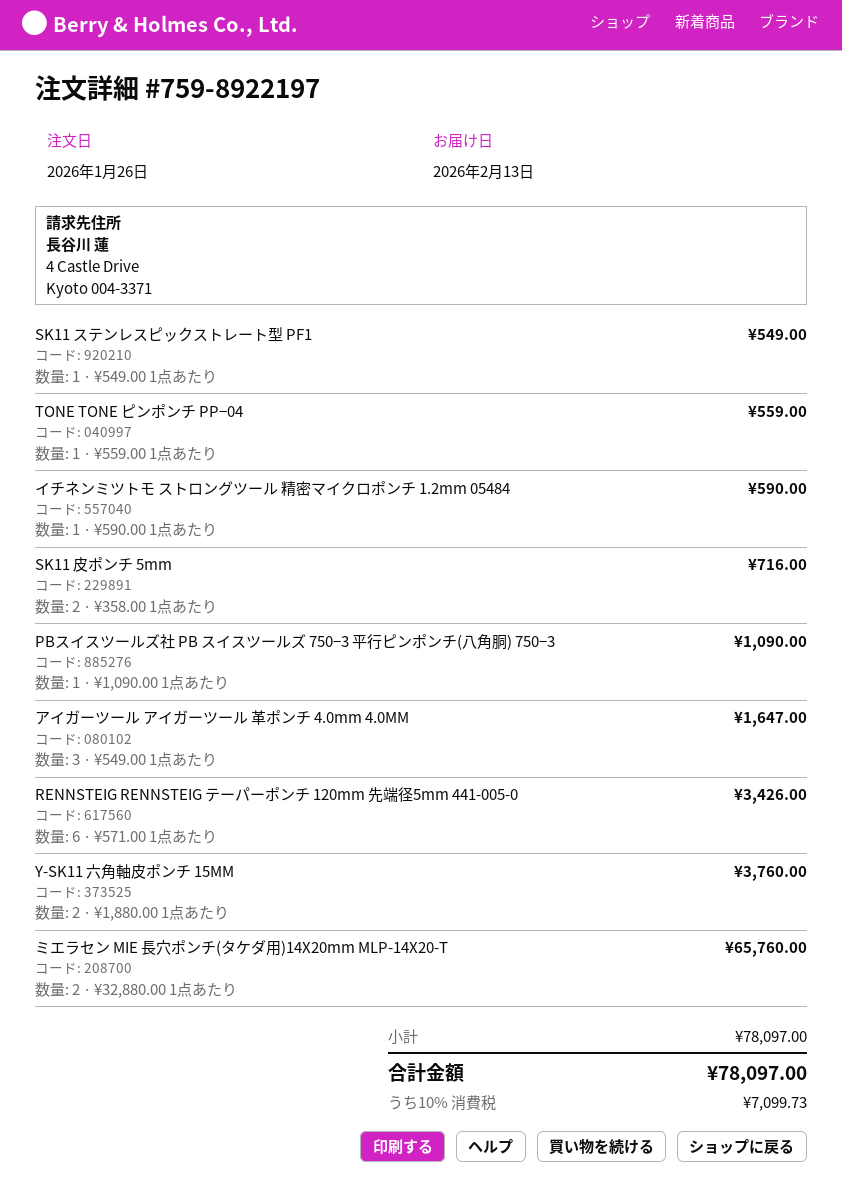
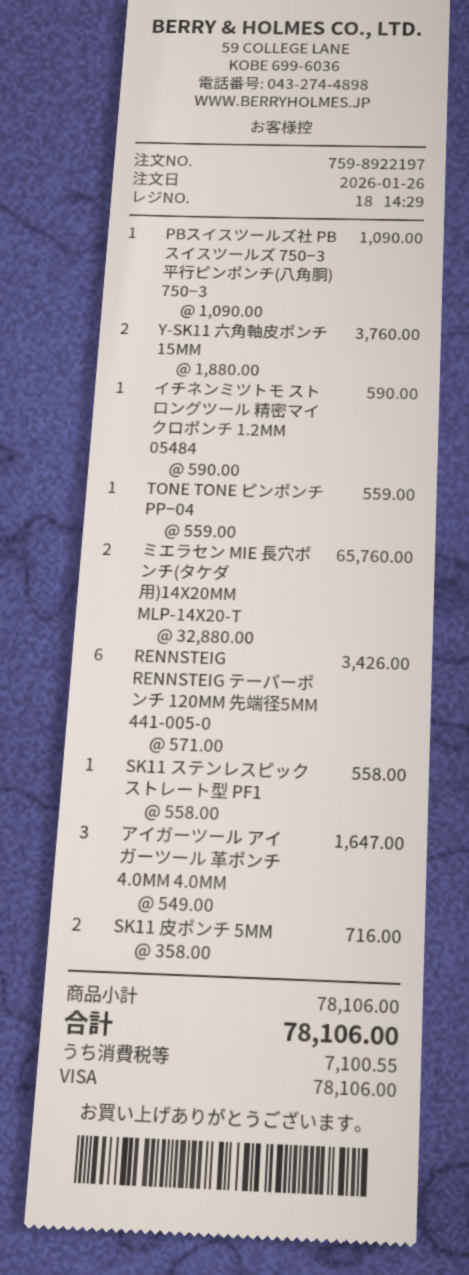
SK11 ステンレスピックストレート型 PF1: 1 x 549.00 = 549.00 -> 1 x 558.00 = 558.00
subtotal: 78097.00 -> 78106.00
tax: 7099.73 -> 7100.55
total: 78097.00 -> 78106.00

